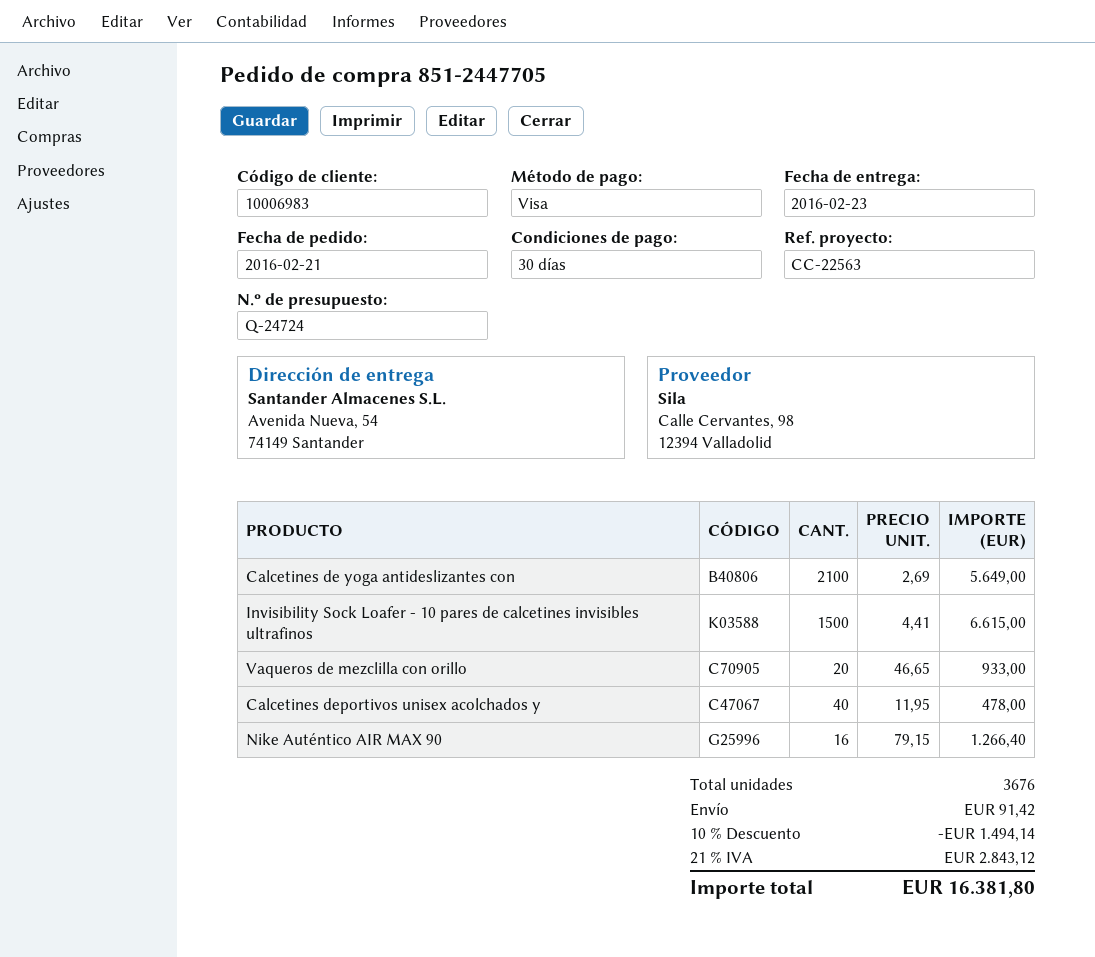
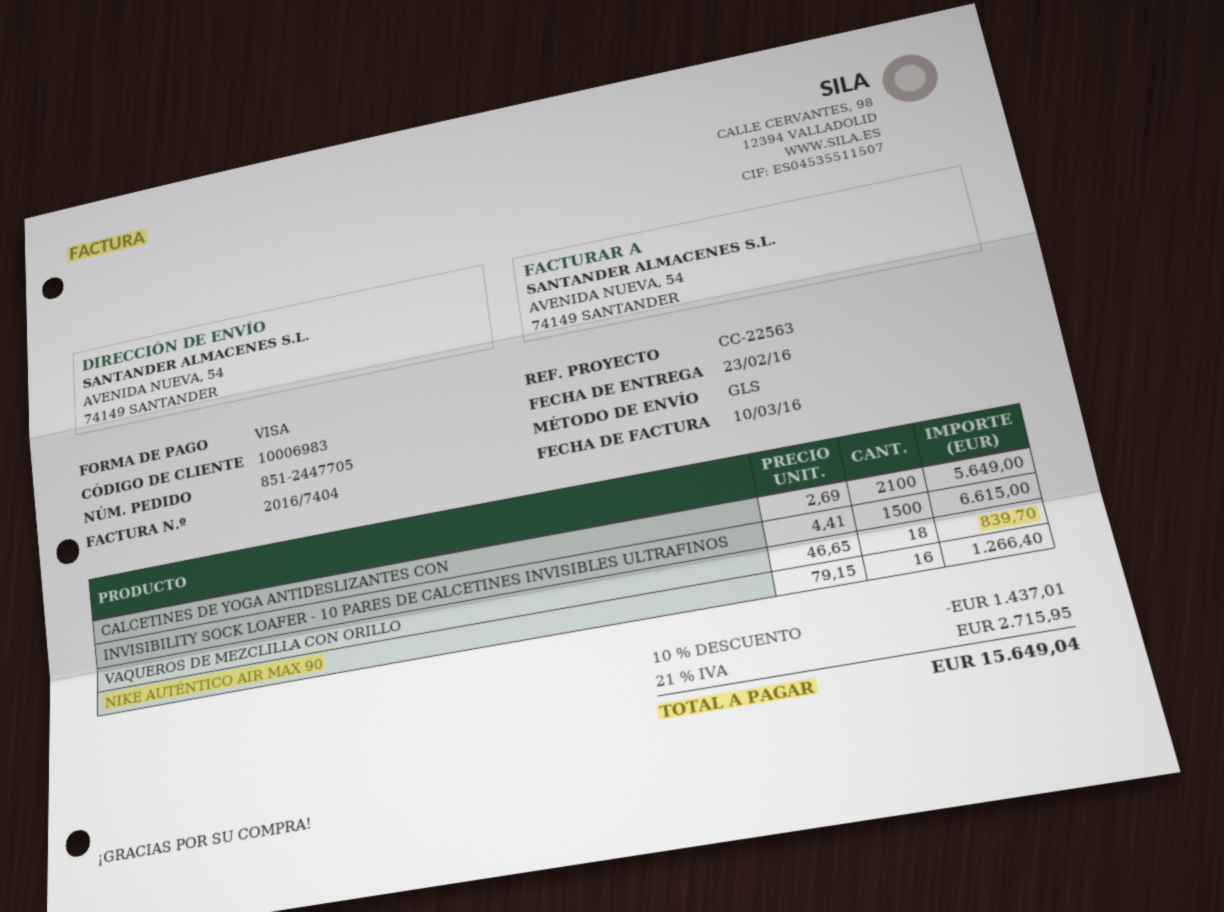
Vaqueros de mezclilla con orillo: 20 x 46.65 = 933.00 -> 18 x 46.65 = 839.70
Calcetines deportivos unisex acolchados y: 40 x 11.95 = 478.00 -> none
discount: 10% = 1494.14 -> 10% = 1437.01
shipping: 91.42 -> none
tax: 21% = 2843.12 -> 21% = 2715.95
total: 16381.80 -> 15649.04

